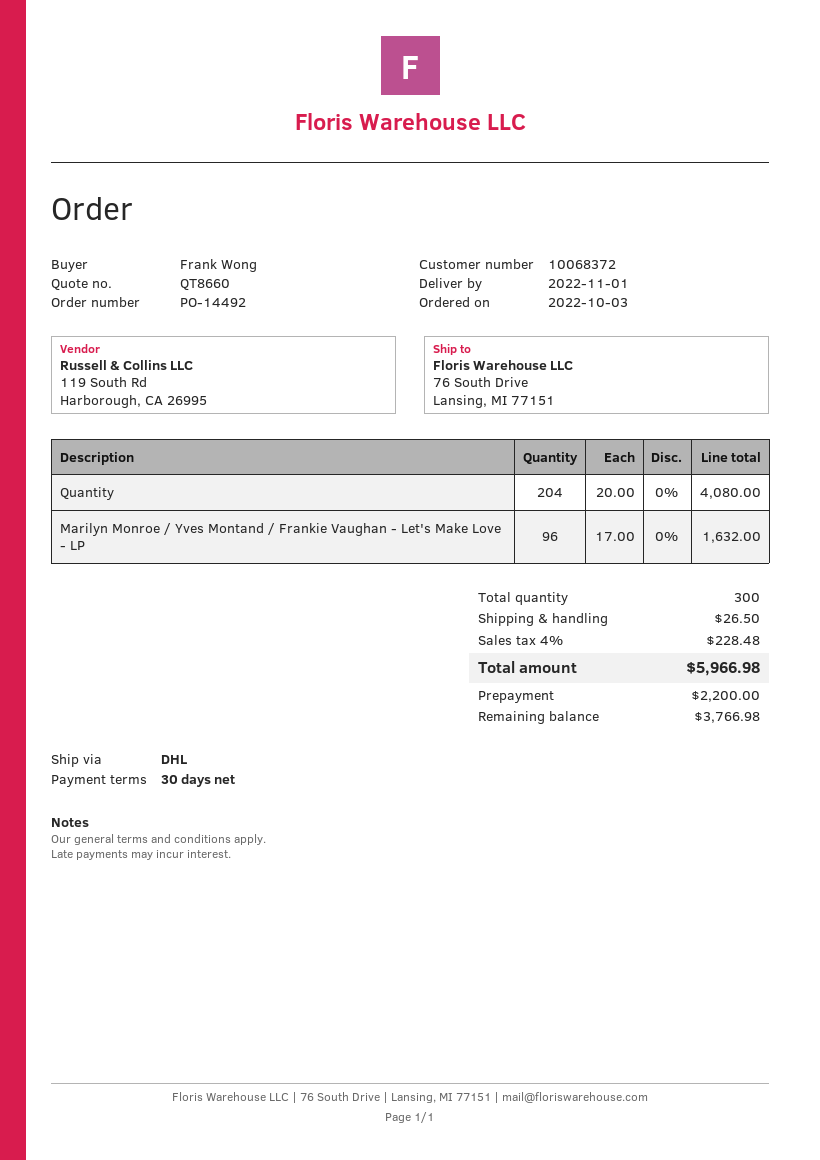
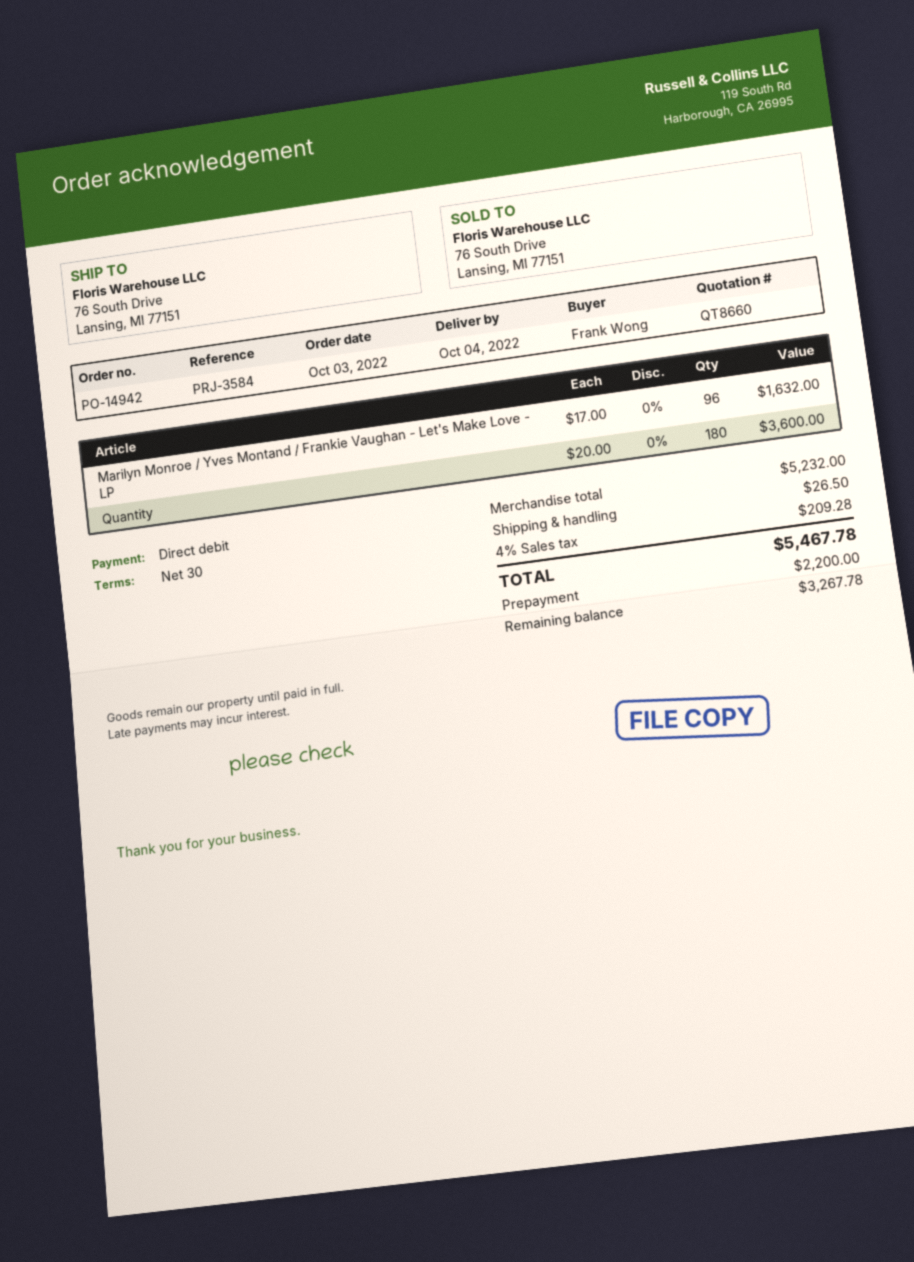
order number: PO-14492 -> PO-14942
delivery date: 2022-11-01 -> 2022-10-04
Quantity: 204 x 20.00 = 4080.00 -> 180 x 20.00 = 3600.00
tax: 4% = 228.48 -> 4% = 209.28
total: 5966.98 -> 5467.78
balance: 3766.98 -> 3267.78

